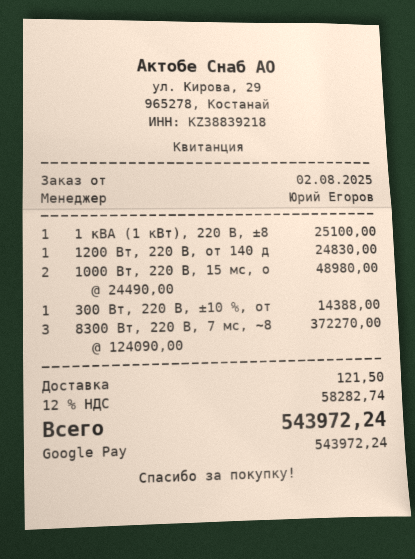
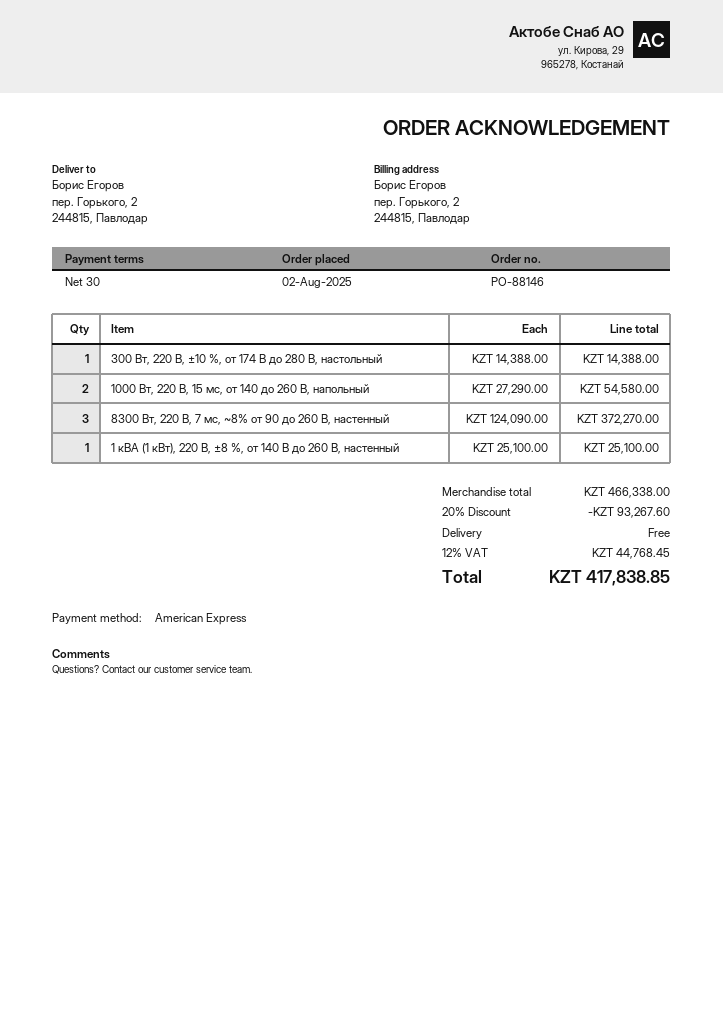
payment method: Google Pay -> American Express
1200 Вт, 220 В, от 140 д: 1 x 24830.00 = 24830.00 -> none
1000 Вт, 220 В, 15 мс, о: 2 x 24490.00 = 48980.00 -> 2 x 27290.00 = 54580.00
discount: none -> 20% = 93267.60
shipping: 121.50 -> 0.00
tax: 12% = 58282.74 -> 12% = 44768.45
total: 543972.24 -> 417838.85

